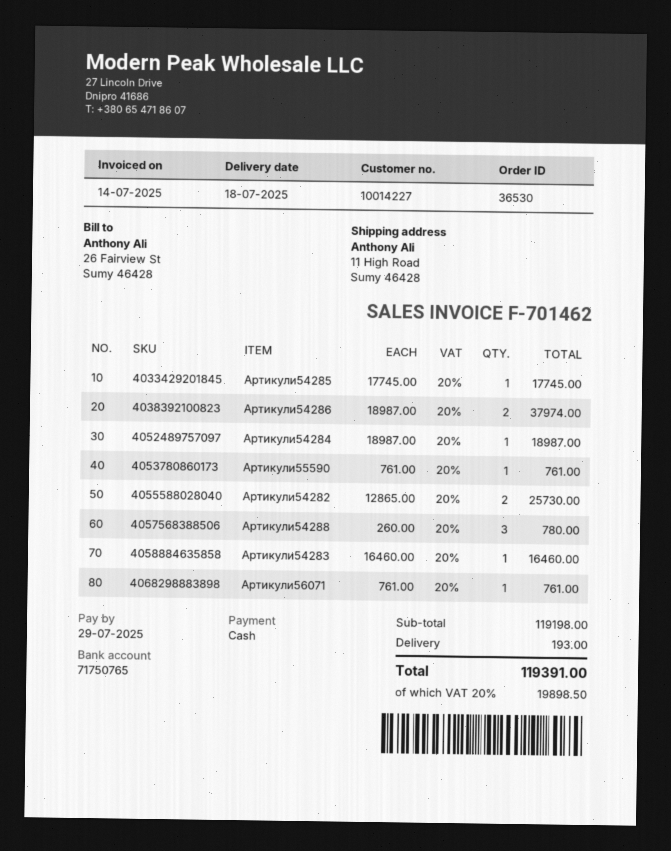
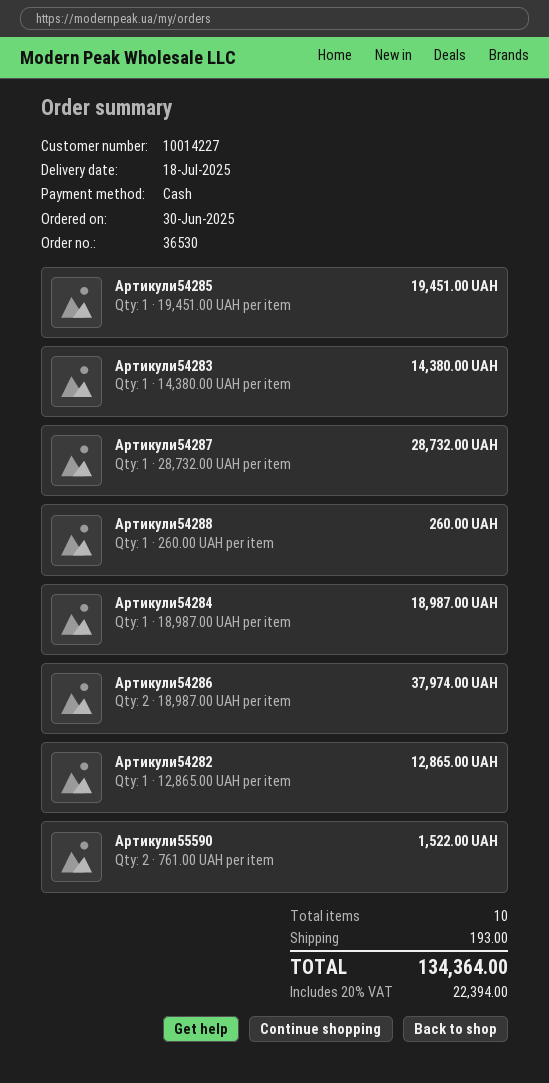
Артикули54285: 1 x 17745.00 = 17745.00 -> 1 x 19451.00 = 19451.00
Артикули55590: 1 x 761.00 = 761.00 -> 2 x 761.00 = 1522.00
Артикули54282: 2 x 12865.00 = 25730.00 -> 1 x 12865.00 = 12865.00
Артикули54288: 3 x 260.00 = 780.00 -> 1 x 260.00 = 260.00
Артикули54283: 1 x 16460.00 = 16460.00 -> 1 x 14380.00 = 14380.00
Артикули56071: 1 x 761.00 = 761.00 -> none
Артикули54287: none -> 1 x 28732.00 = 28732.00
tax: 20% = 19898.50 -> 20% = 22394.00
total: 119391.00 -> 134364.00

